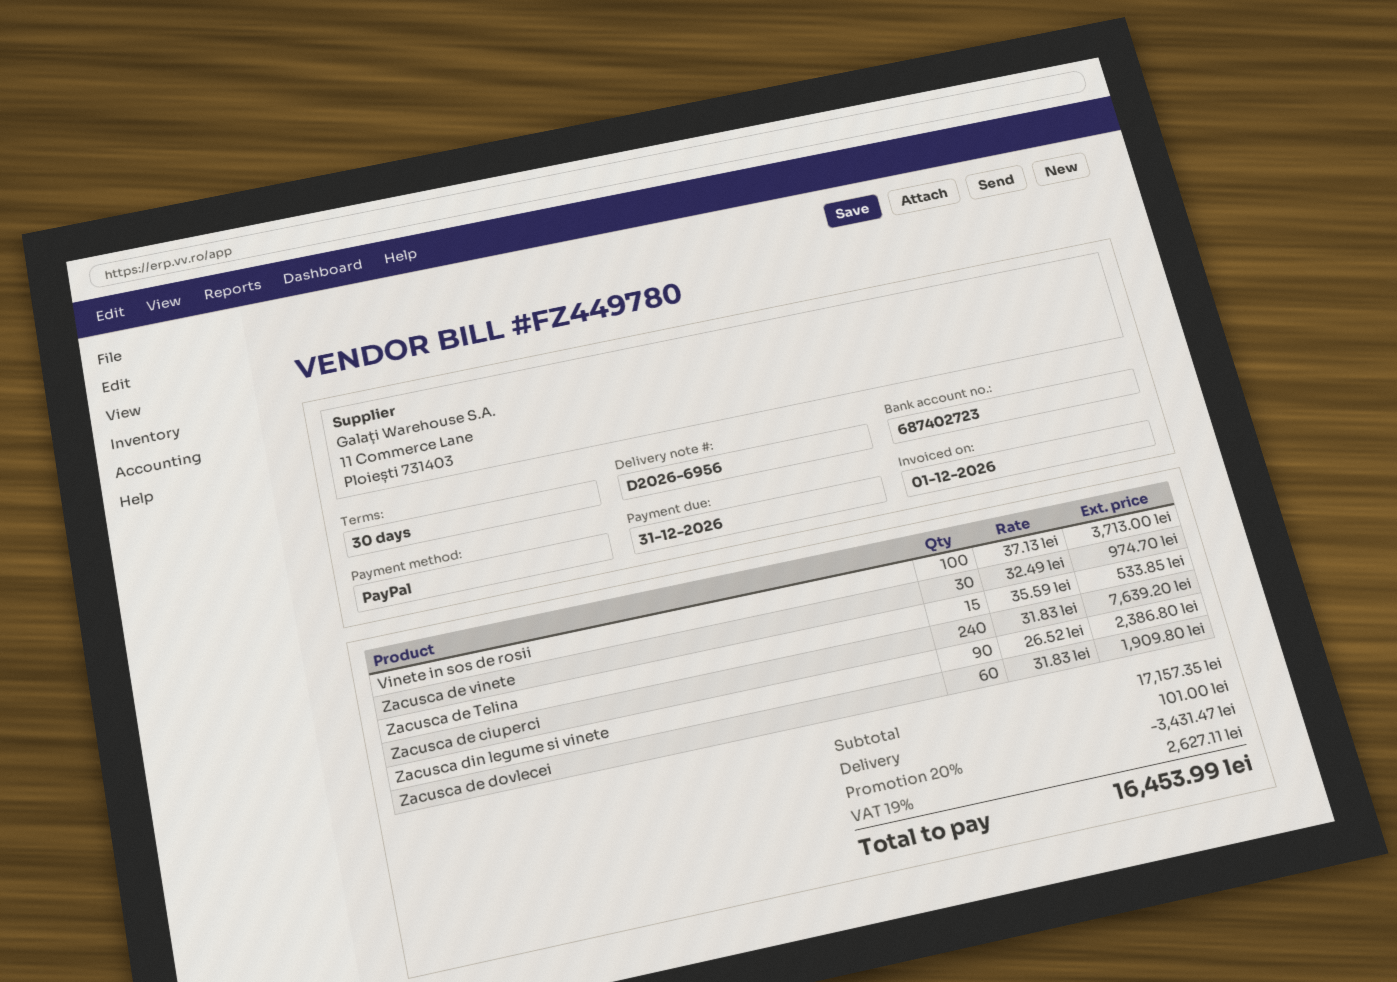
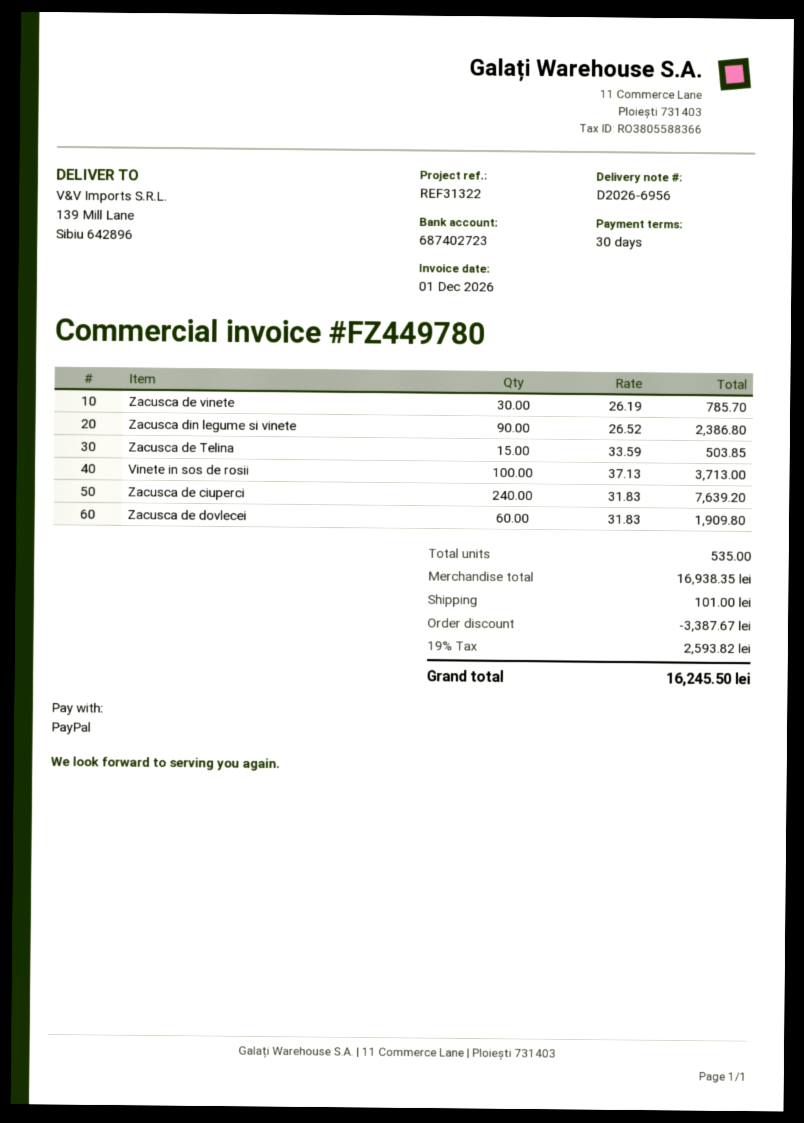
Zacusca de vinete: 30 x 32.49 = 974.70 -> 30 x 26.19 = 785.70
Zacusca de Telina: 15 x 35.59 = 533.85 -> 15 x 33.59 = 503.85
subtotal: 17157.35 -> 16938.35
discount: 3431.47 -> 3387.67
tax: 19% = 2627.11 -> 19% = 2593.82
total: 16453.99 -> 16245.50

